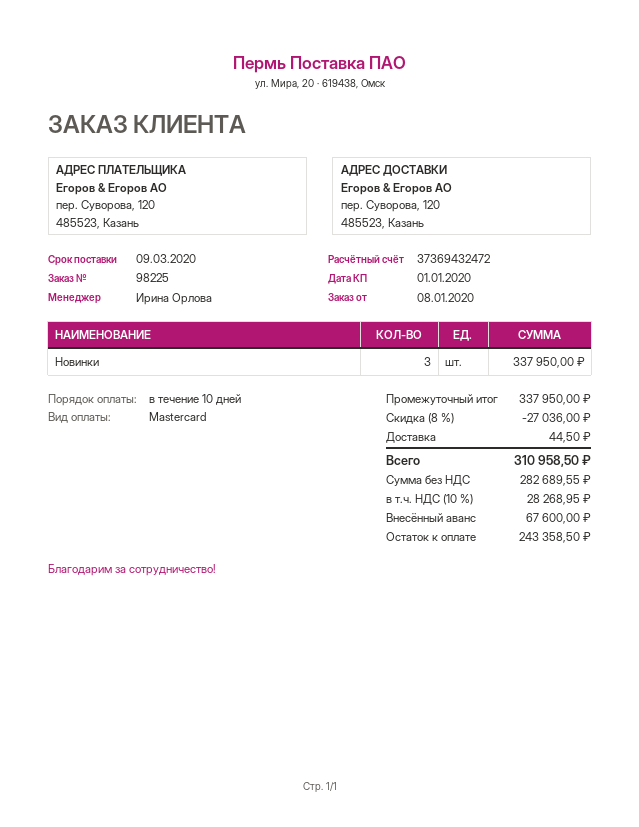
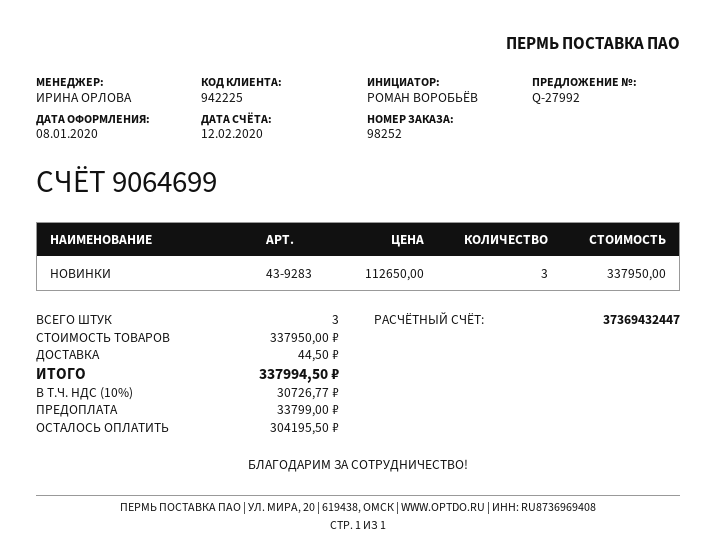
order number: 98225 -> 98252
bank account: 37369432472 -> 37369432447
discount: 8% = 27036.00 -> none
tax: 10% = 28268.95 -> 10% = 30726.77
total: 310958.50 -> 337994.50
deposit: 67600.00 -> 33799.00
balance: 243358.50 -> 304195.50

